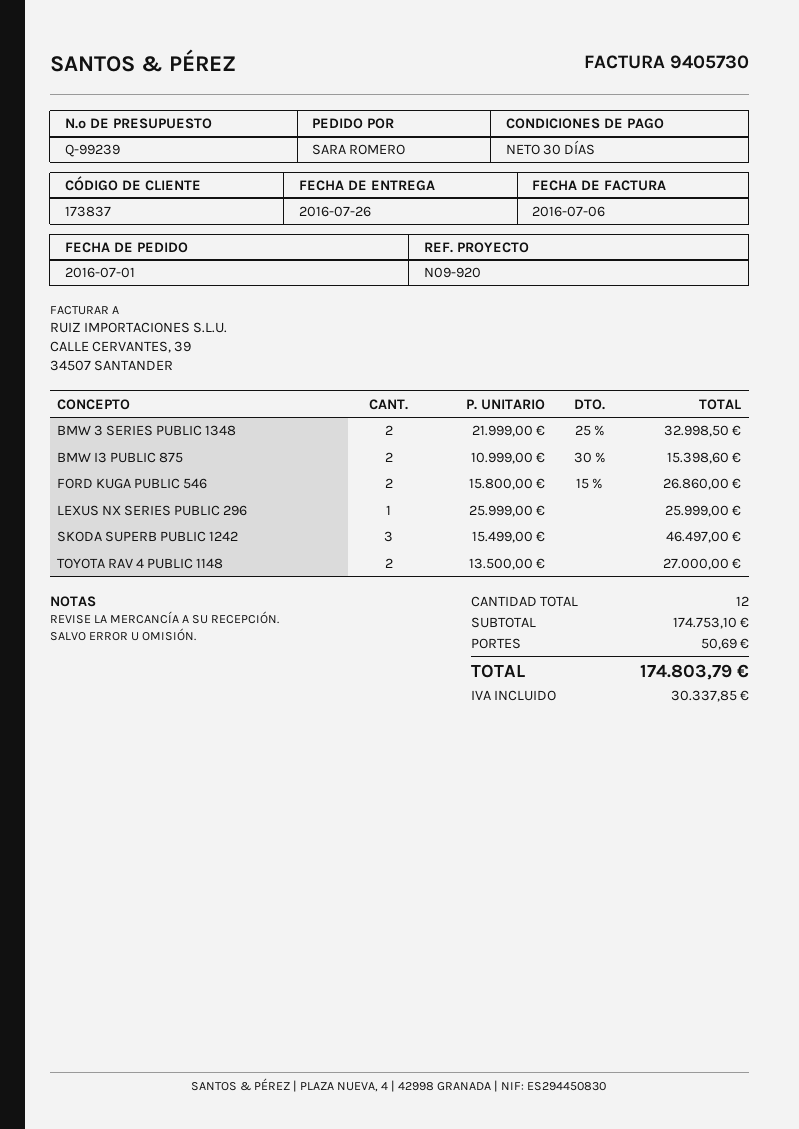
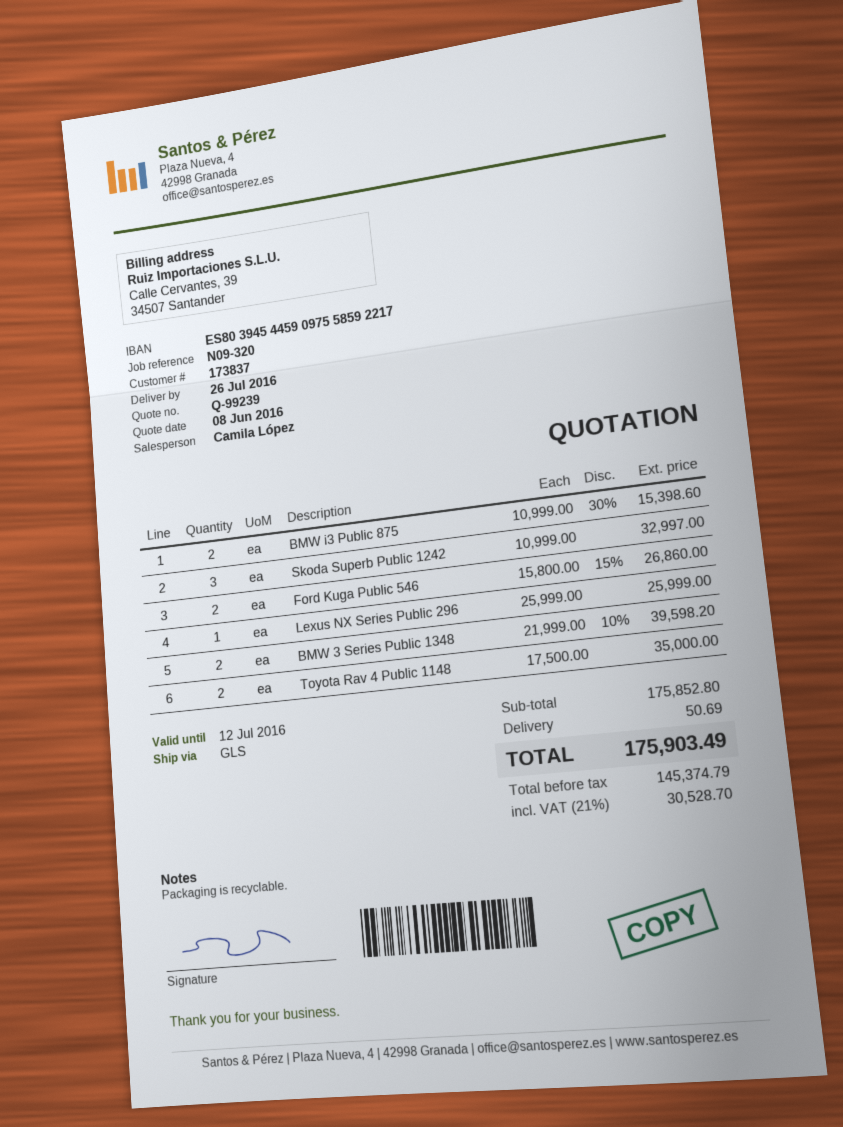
reference: N09-920 -> N09-320
BMW 3 SERIES PUBLIC 1348: 2 x 21999.00 - 25% = 32998.50 -> 2 x 21999.00 - 10% = 39598.20
SKODA SUPERB PUBLIC 1242: 3 x 15499.00 = 46497.00 -> 3 x 10999.00 = 32997.00
TOYOTA RAV 4 PUBLIC 1148: 2 x 13500.00 = 27000.00 -> 2 x 17500.00 = 35000.00
subtotal: 174753.10 -> 175852.80
tax: 30337.85 -> 30528.70
total: 174803.79 -> 175903.49

